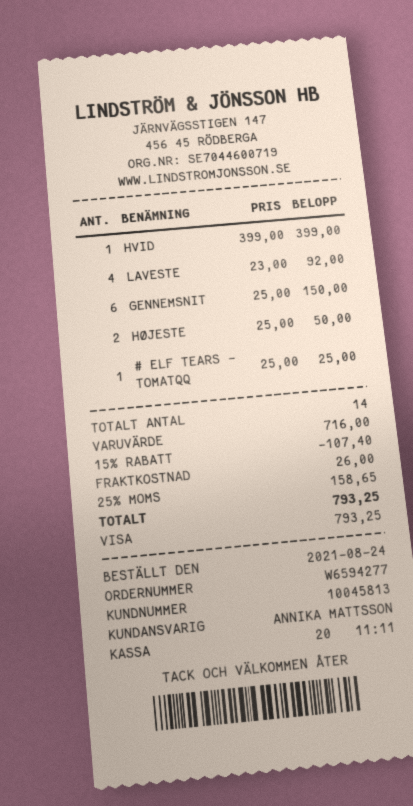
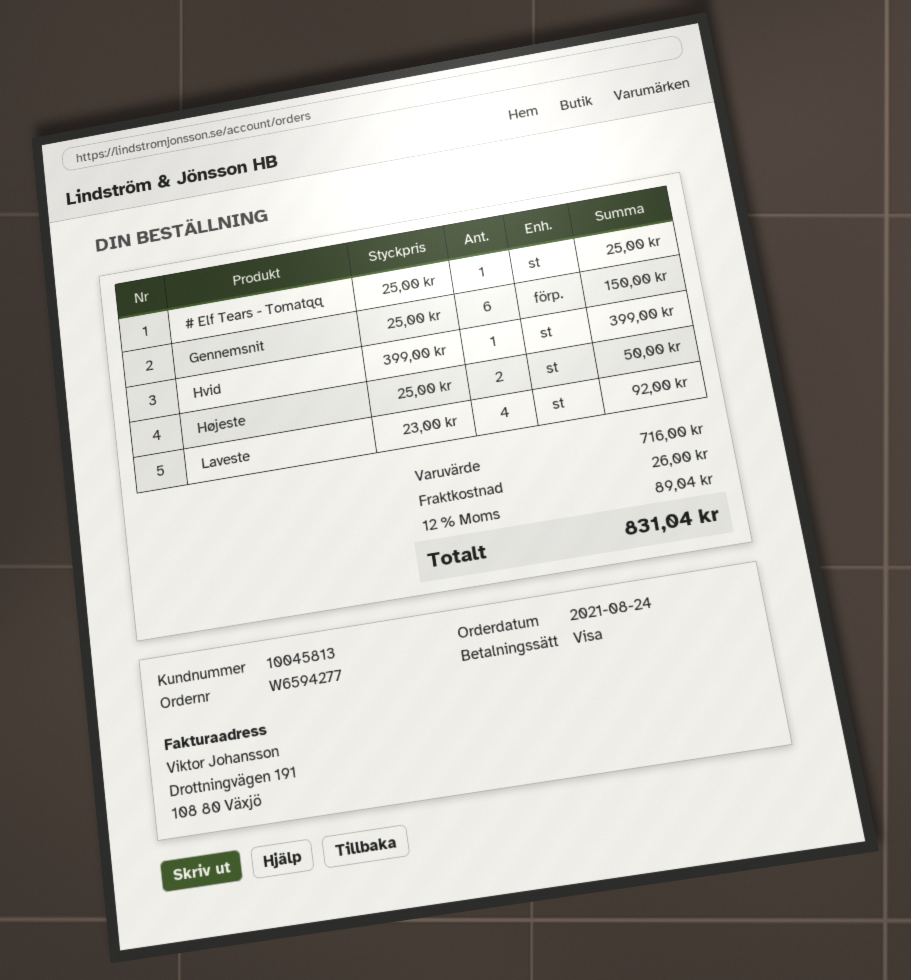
discount: 15% = 107.40 -> none
tax: 25% = 158.65 -> 12% = 89.04
total: 793.25 -> 831.04

